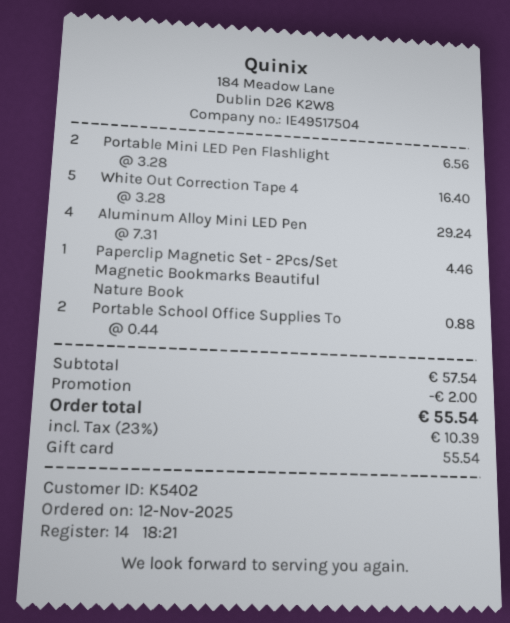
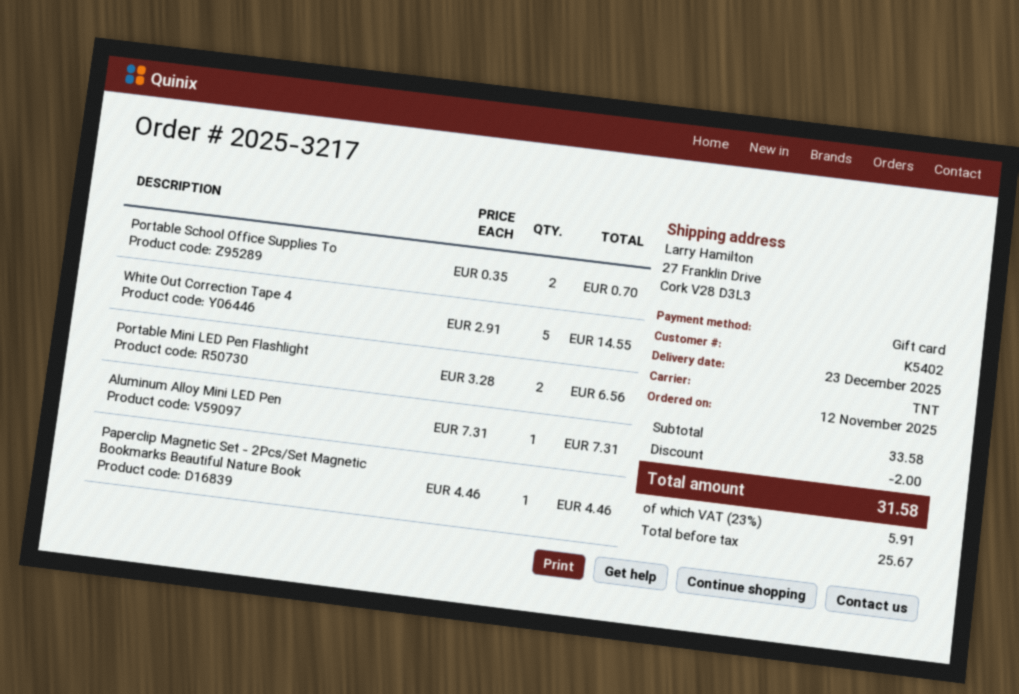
White Out Correction Tape 4: 5 x 3.28 = 16.40 -> 5 x 2.91 = 14.55
Aluminum Alloy Mini LED Pen: 4 x 7.31 = 29.24 -> 1 x 7.31 = 7.31
Portable School Office Supplies To: 2 x 0.44 = 0.88 -> 2 x 0.35 = 0.70
subtotal: 57.54 -> 33.58
tax: 23% = 10.39 -> 23% = 5.91
total: 55.54 -> 31.58

